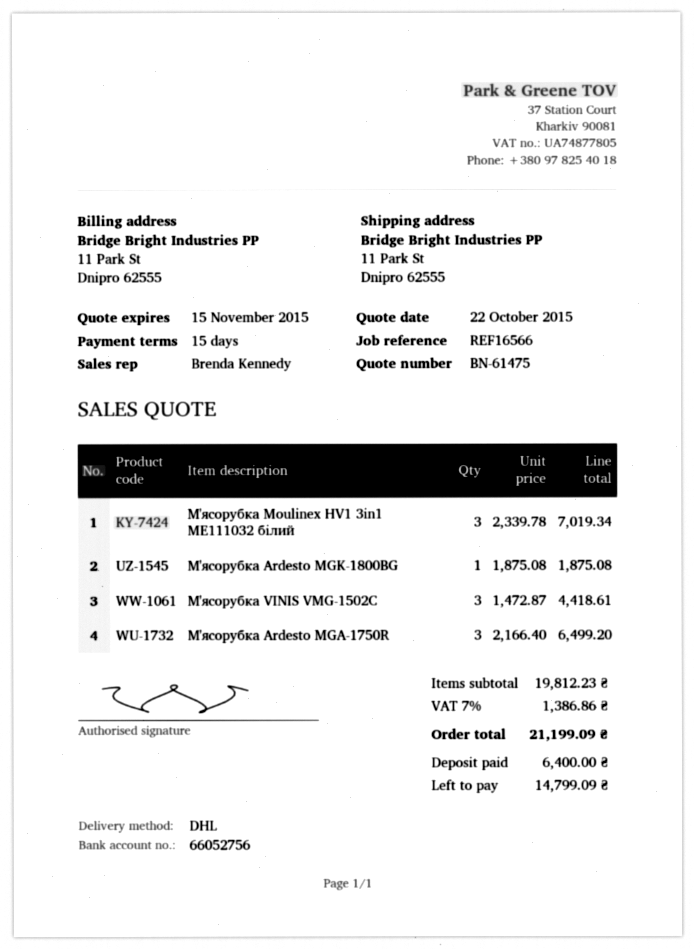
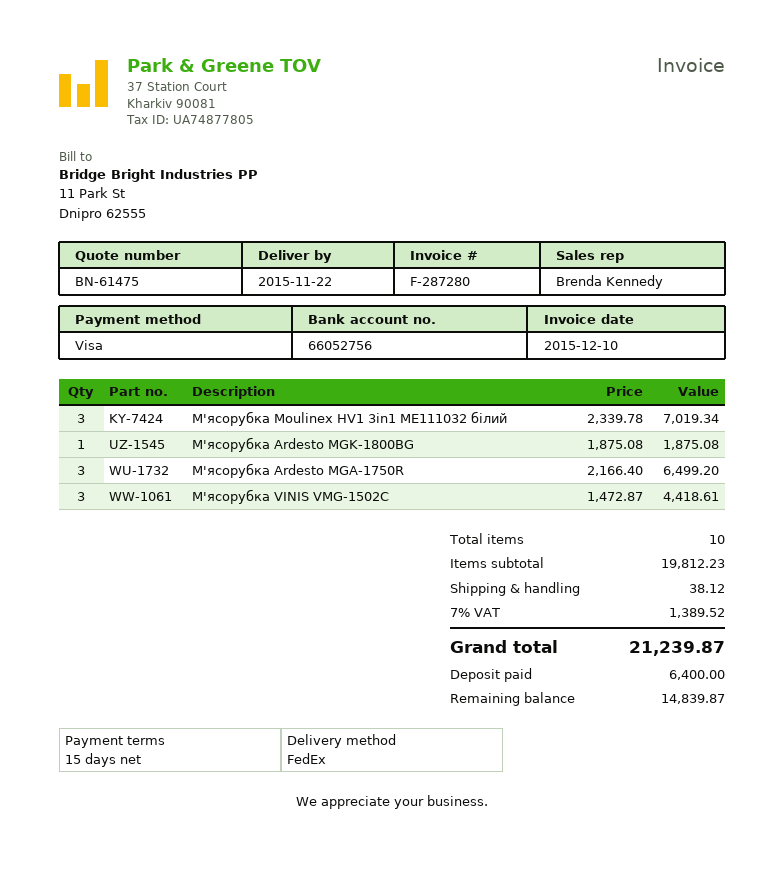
shipping method: DHL -> FedEx
shipping: none -> 38.12
tax: 7% = 1386.86 -> 7% = 1389.52
total: 21199.09 -> 21239.87
balance: 14799.09 -> 14839.87

